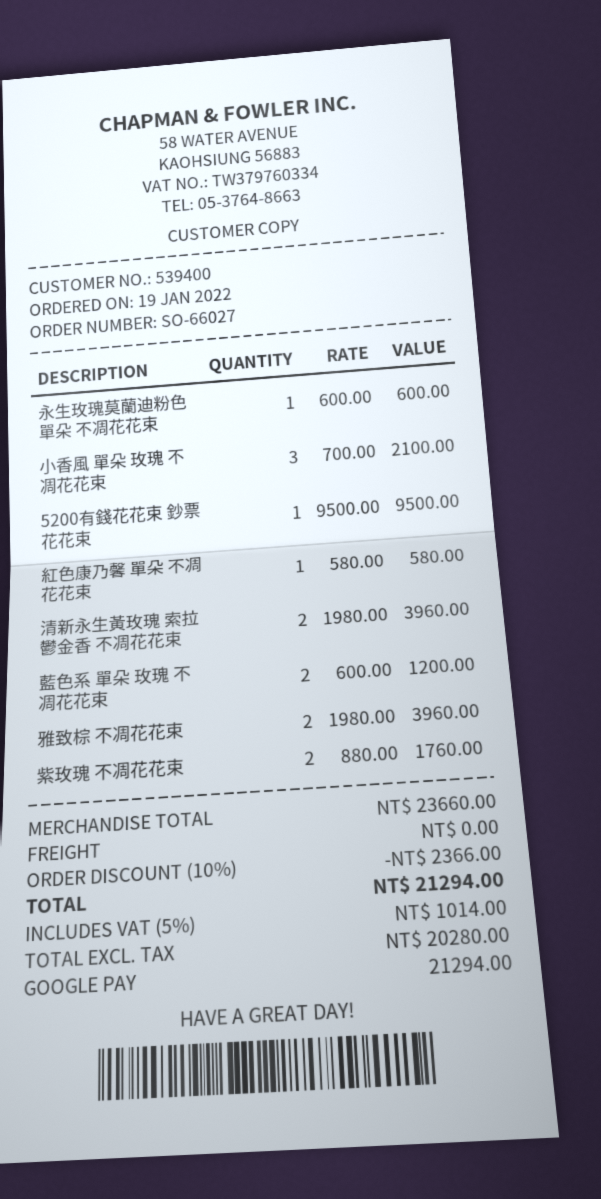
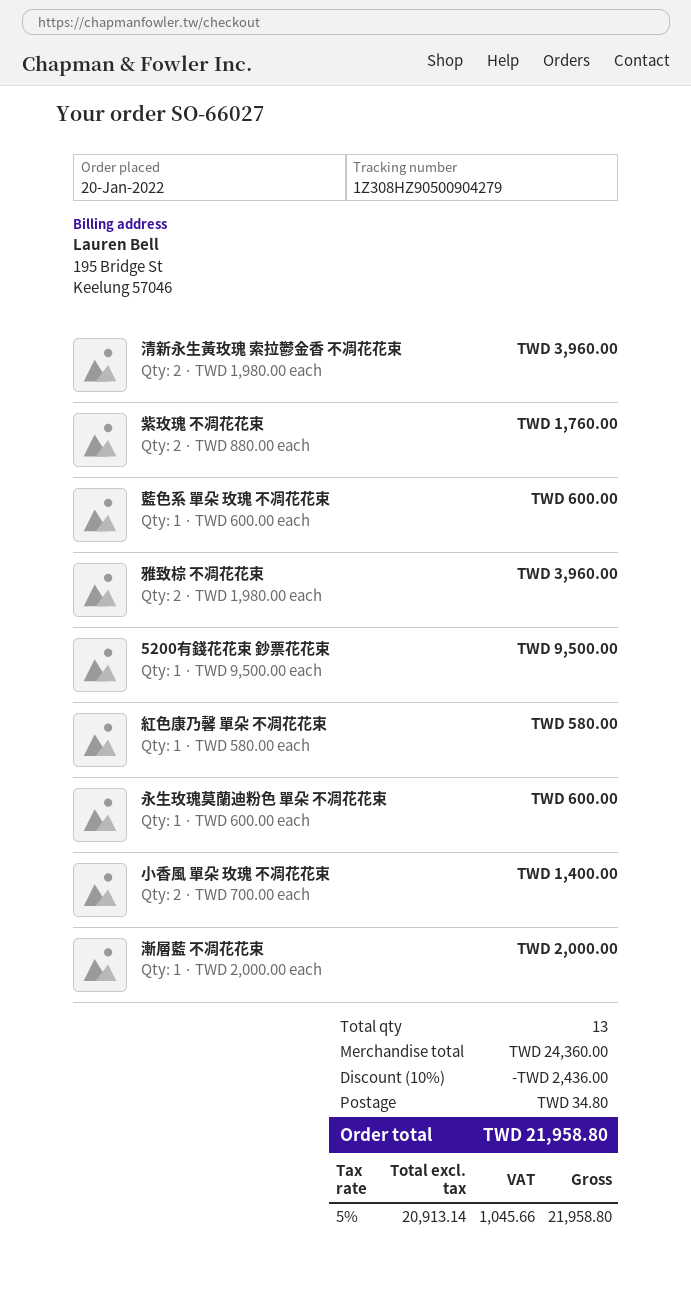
order date: 2022-01-19 -> 2022-01-20
小香風 單朵 玫瑰 不凋花花束: 3 x 700.00 = 2100.00 -> 2 x 700.00 = 1400.00
藍色系 單朵 玫瑰 不凋花花束: 2 x 600.00 = 1200.00 -> 1 x 600.00 = 600.00
漸層藍 不凋花花束: none -> 1 x 2000.00 = 2000.00
subtotal: 23660.00 -> 24360.00
discount: 10% = 2366.00 -> 10% = 2436.00
shipping: 0.00 -> 34.80
net: 20280.00 -> 20913.14
tax: 5% = 1014.00 -> 5% = 1045.66
total: 21294.00 -> 21958.80

